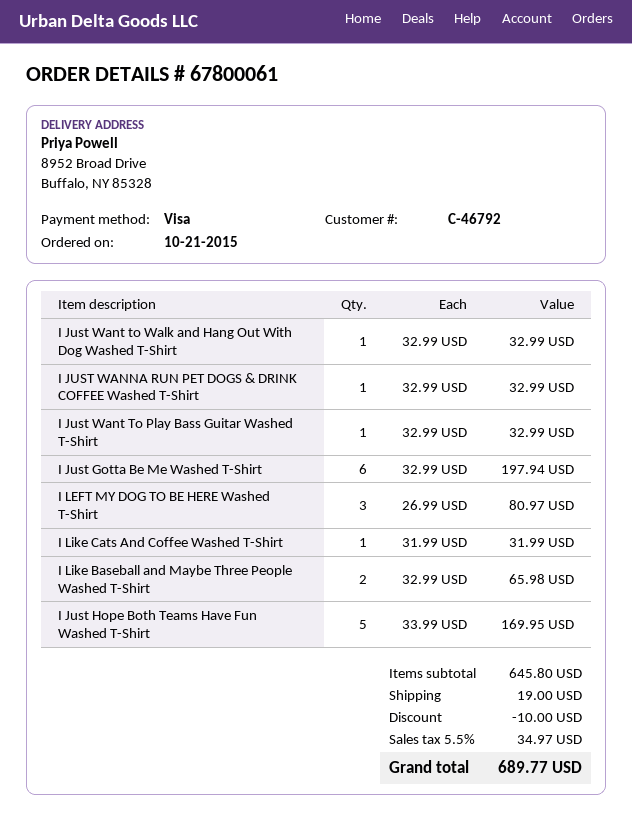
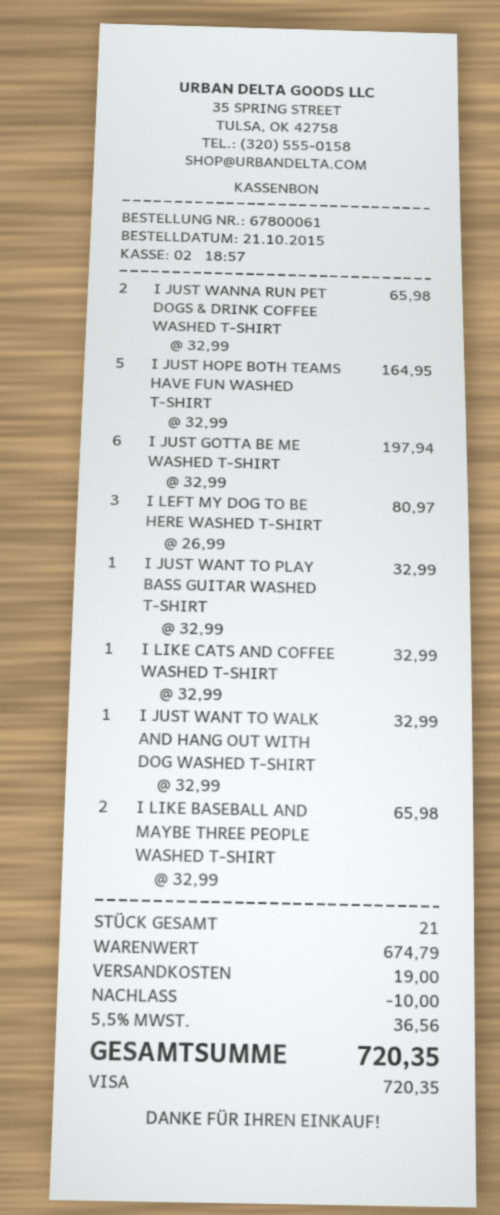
I JUST WANNA RUN PET DOGS & DRINK COFFEE Washed T-Shirt: 1 x 32.99 = 32.99 -> 2 x 32.99 = 65.98
I Like Cats And Coffee Washed T-Shirt: 1 x 31.99 = 31.99 -> 1 x 32.99 = 32.99
I Just Hope Both Teams Have Fun Washed T-Shirt: 5 x 33.99 = 169.95 -> 5 x 32.99 = 164.95
subtotal: 645.80 -> 674.79
tax: 5.5% = 34.97 -> 5.5% = 36.56
total: 689.77 -> 720.35

